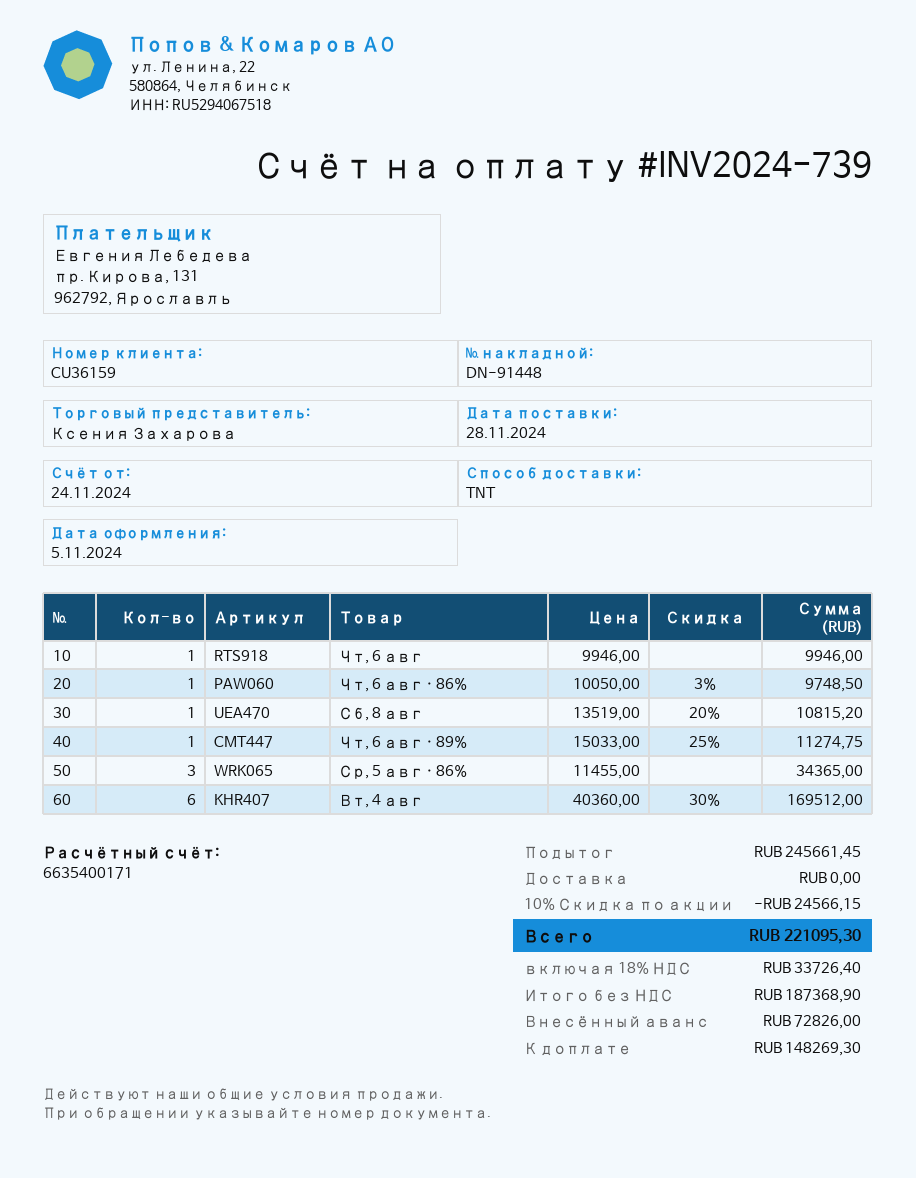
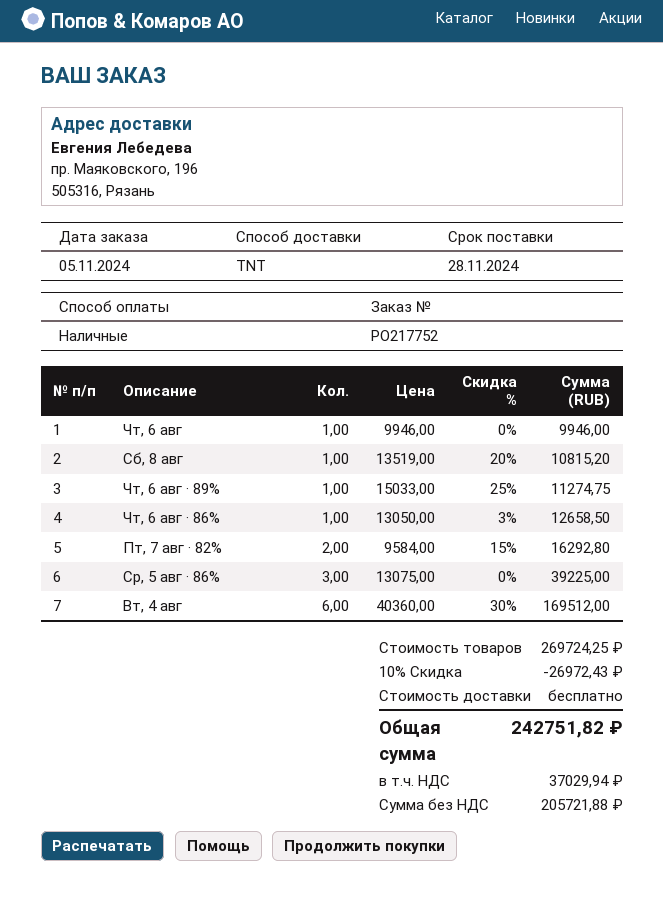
Чт, 6 авг · 86%: 1 x 10050.00 - 3% = 9748.50 -> 1 x 13050.00 - 3% = 12658.50
Ср, 5 авг · 86%: 3 x 11455.00 = 34365.00 -> 3 x 13075.00 = 39225.00
Пт, 7 авг · 82%: none -> 2 x 9584.00 - 15% = 16292.80
subtotal: 245661.45 -> 269724.25
discount: 10% = 24566.15 -> 10% = 26972.43
net: 187368.90 -> 205721.88
tax: 33726.40 -> 37029.94
total: 221095.30 -> 242751.82

